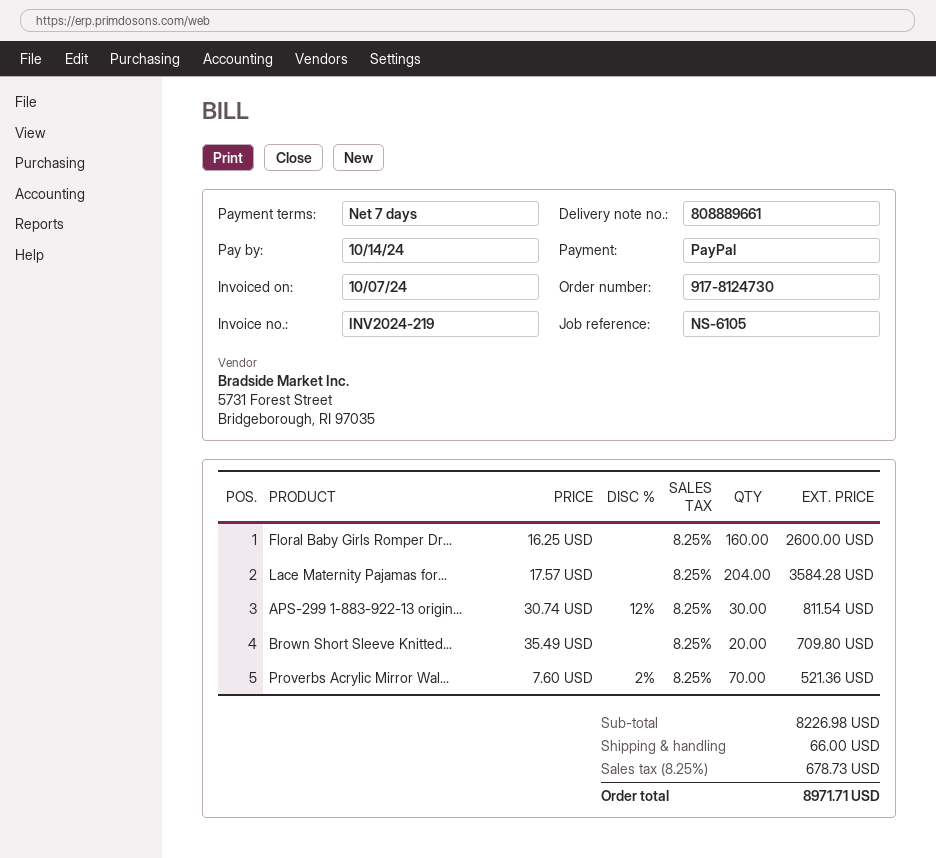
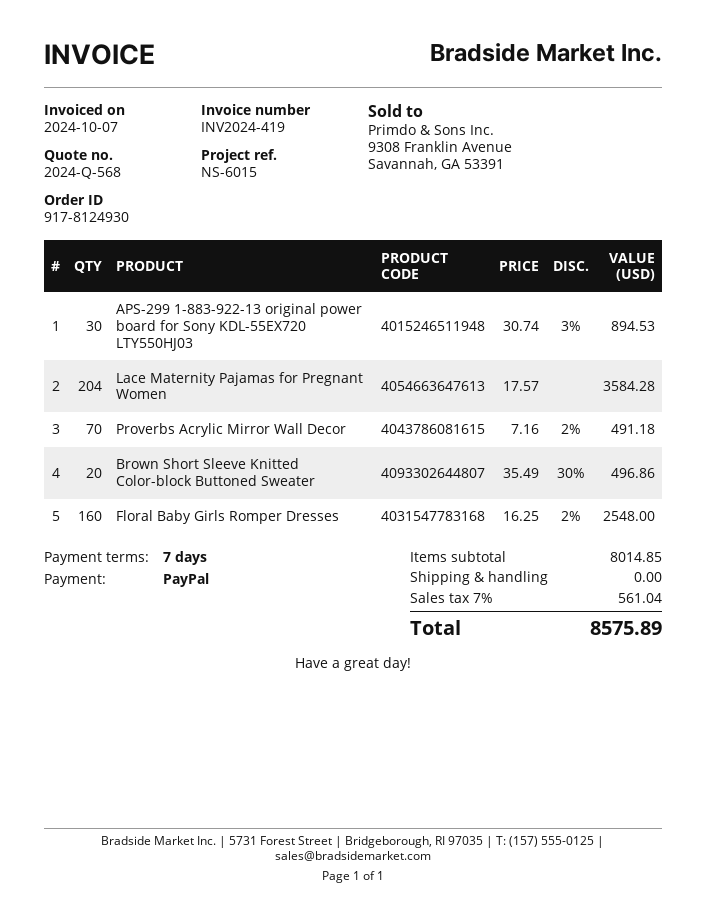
order number: 917-8124730 -> 917-8124930
invoice number: INV2024-219 -> INV2024-419
reference: NS-6105 -> NS-6015
Floral Baby Girls Romper Dr...: 160 x 16.25 = 2600.00 -> 160 x 16.25 - 2% = 2548.00
APS-299 1-883-922-13 origin...: 30 x 30.74 - 12% = 811.54 -> 30 x 30.74 - 3% = 894.53
Brown Short Sleeve Knitted...: 20 x 35.49 = 709.80 -> 20 x 35.49 - 30% = 496.86
Proverbs Acrylic Mirror Wal...: 70 x 7.60 - 2% = 521.36 -> 70 x 7.16 - 2% = 491.18
subtotal: 8226.98 -> 8014.85
shipping: 66.00 -> 0.00
tax: 8.25% = 678.73 -> 7% = 561.04
total: 8971.71 -> 8575.89

